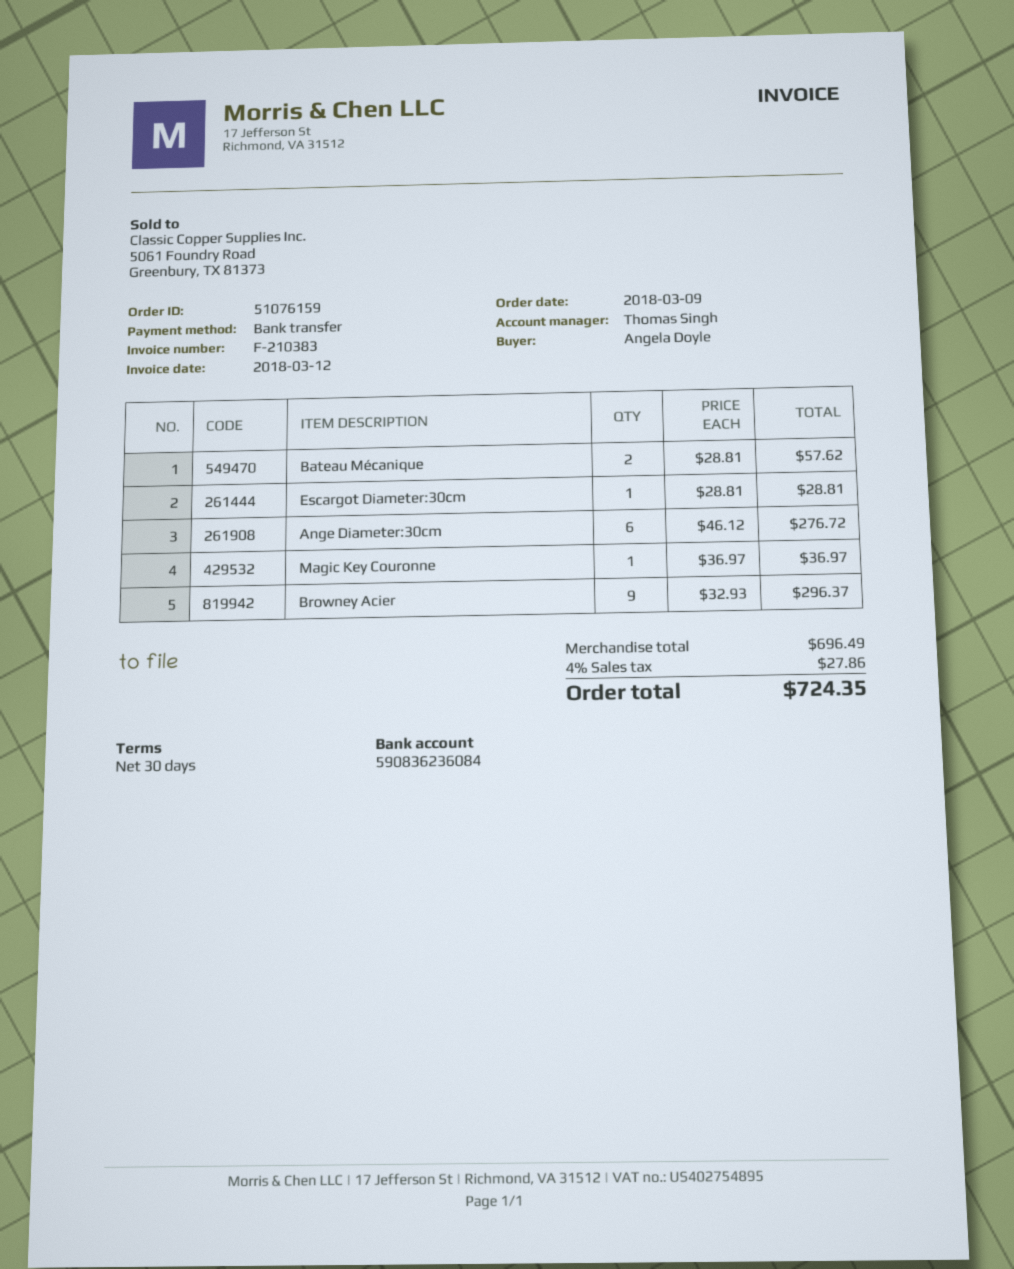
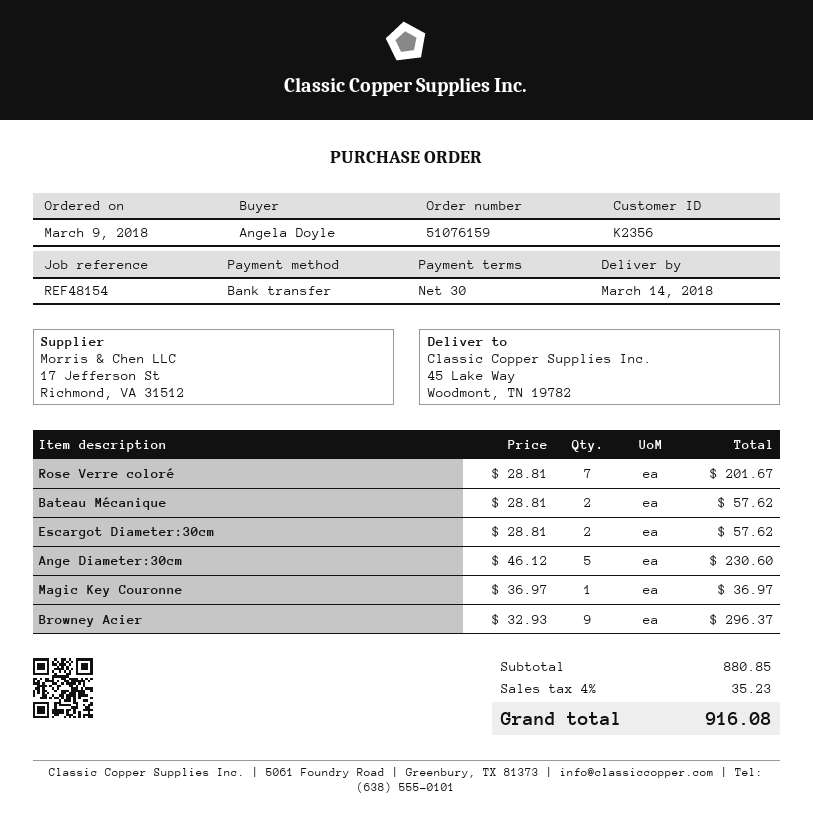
Escargot Diameter:30cm: 1 x 28.81 = 28.81 -> 2 x 28.81 = 57.62
Ange Diameter:30cm: 6 x 46.12 = 276.72 -> 5 x 46.12 = 230.60
Rose Verre coloré: none -> 7 x 28.81 = 201.67
subtotal: 696.49 -> 880.85
tax: 4% = 27.86 -> 4% = 35.23
total: 724.35 -> 916.08

